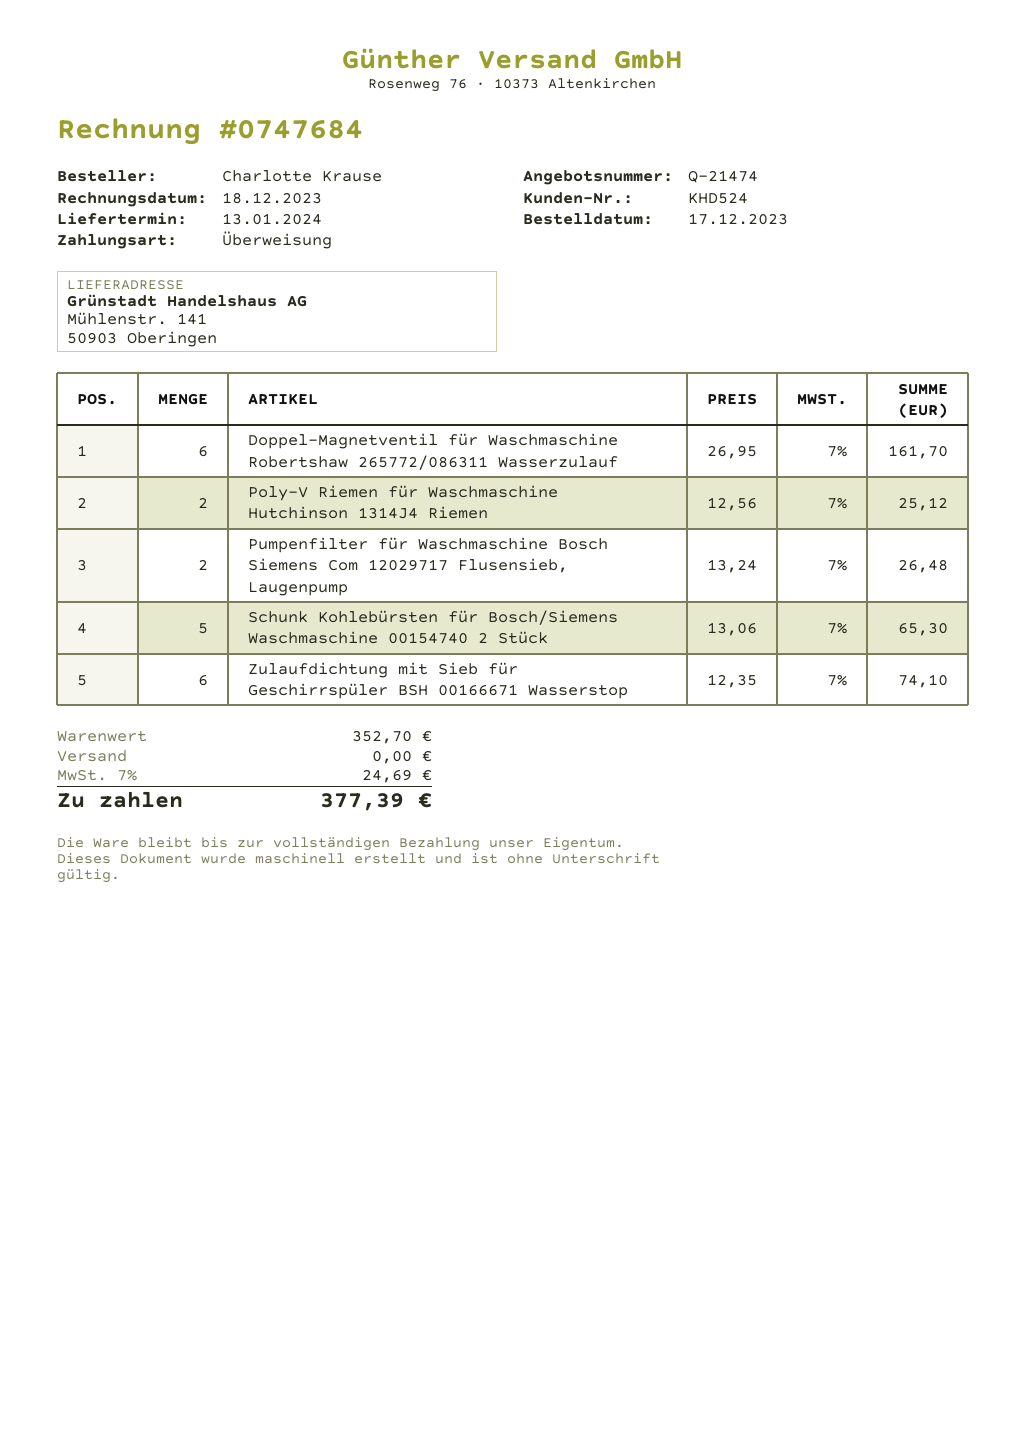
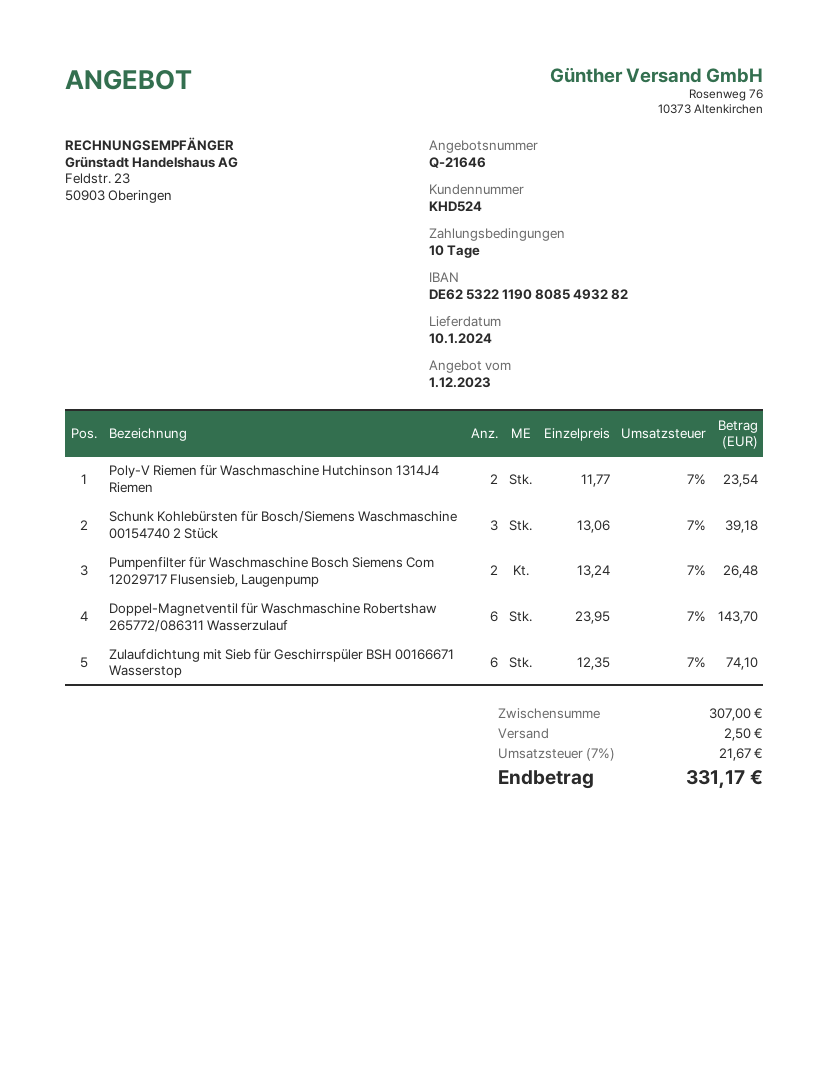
quote number: Q-21474 -> Q-21646
delivery date: 2024-01-13 -> 2024-01-10
Doppel-Magnetventil für Waschmaschine Robertshaw 265772/086311 Wasserzulauf: 6 x 26.95 = 161.70 -> 6 x 23.95 = 143.70
Poly-V Riemen für Waschmaschine Hutchinson 1314J4 Riemen: 2 x 12.56 = 25.12 -> 2 x 11.77 = 23.54
Schunk Kohlebürsten für Bosch/Siemens Waschmaschine 00154740 2 Stück: 5 x 13.06 = 65.30 -> 3 x 13.06 = 39.18
subtotal: 352.70 -> 307.00
shipping: 0.00 -> 2.50
tax: 7% = 24.69 -> 7% = 21.67
total: 377.39 -> 331.17

